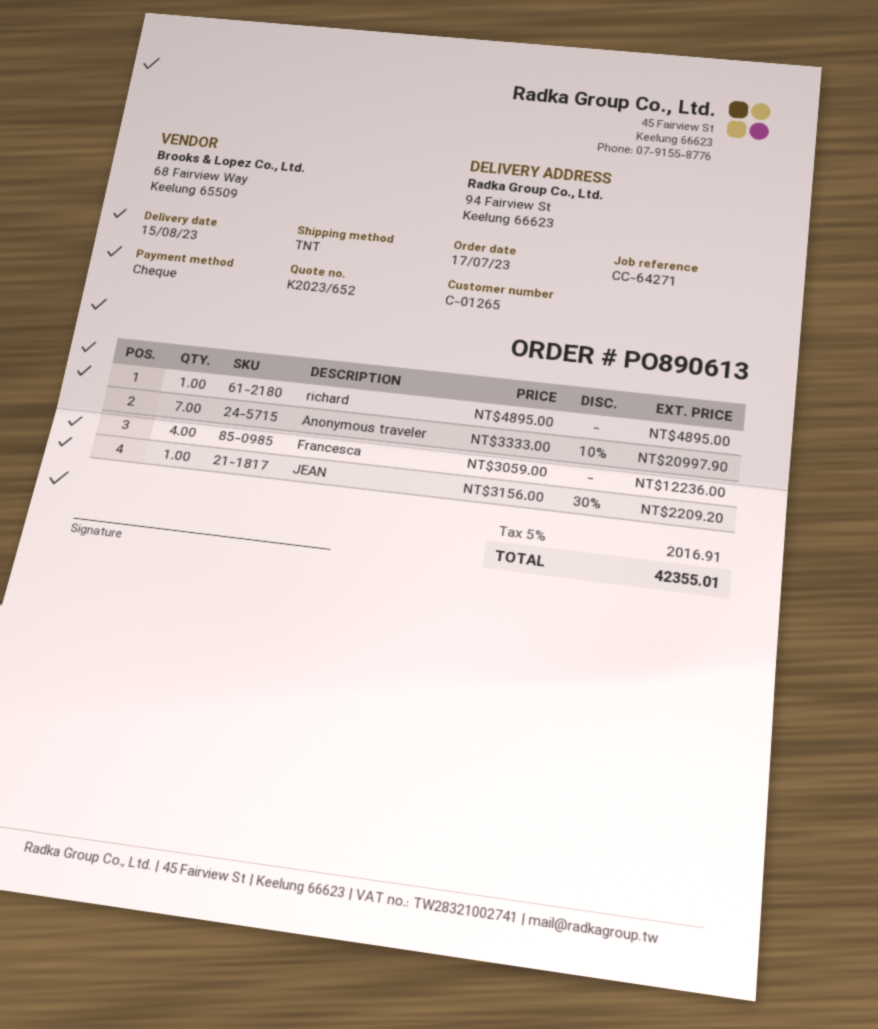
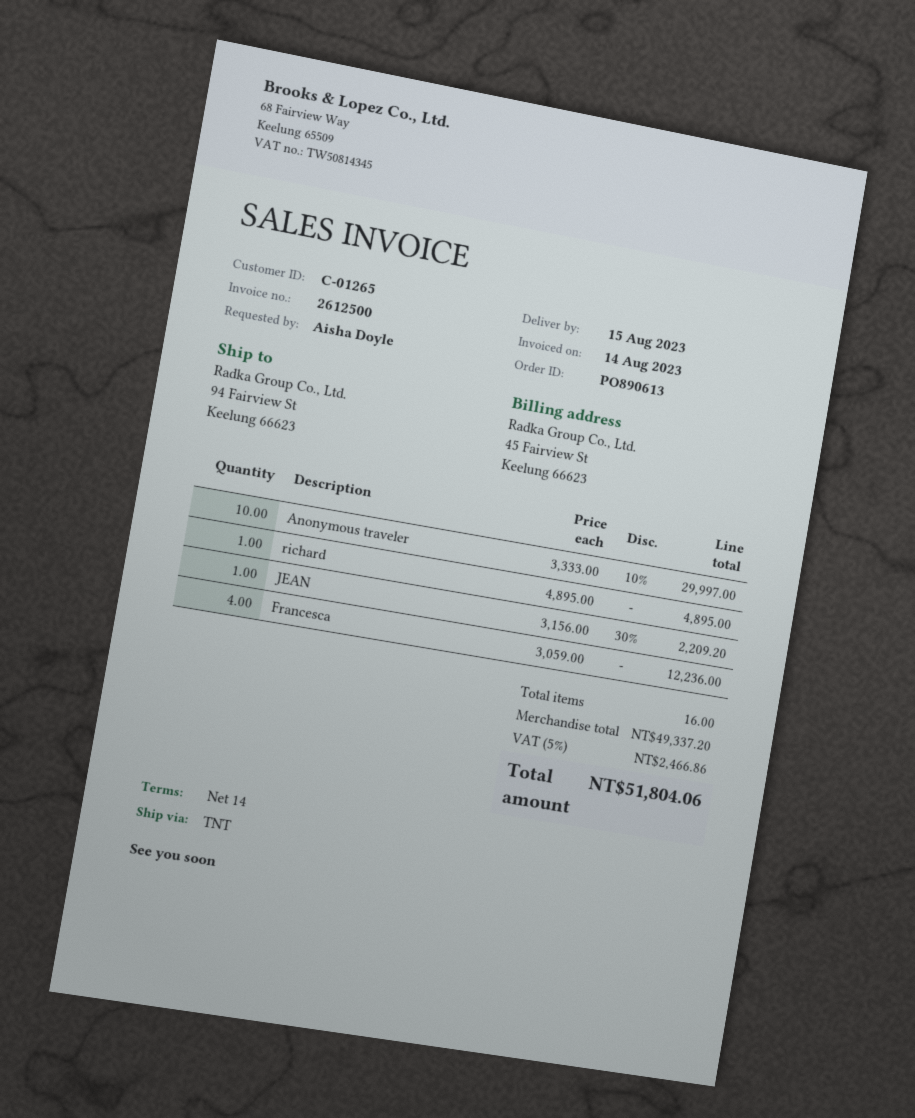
Anonymous traveler: 7 x 3333.00 - 10% = 20997.90 -> 10 x 3333.00 - 10% = 29997.00
tax: 5% = 2016.91 -> 5% = 2466.86
total: 42355.01 -> 51804.06

